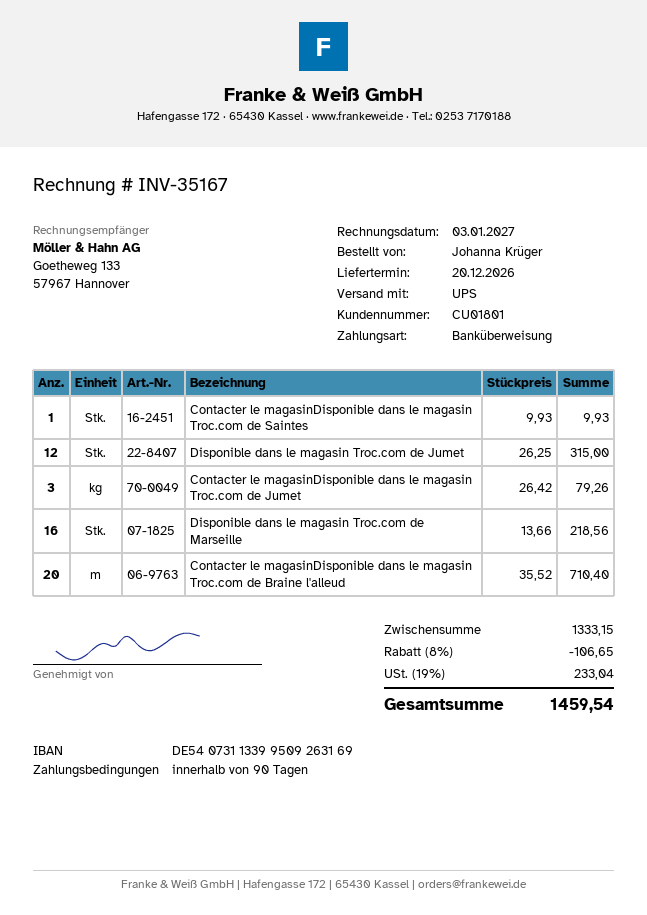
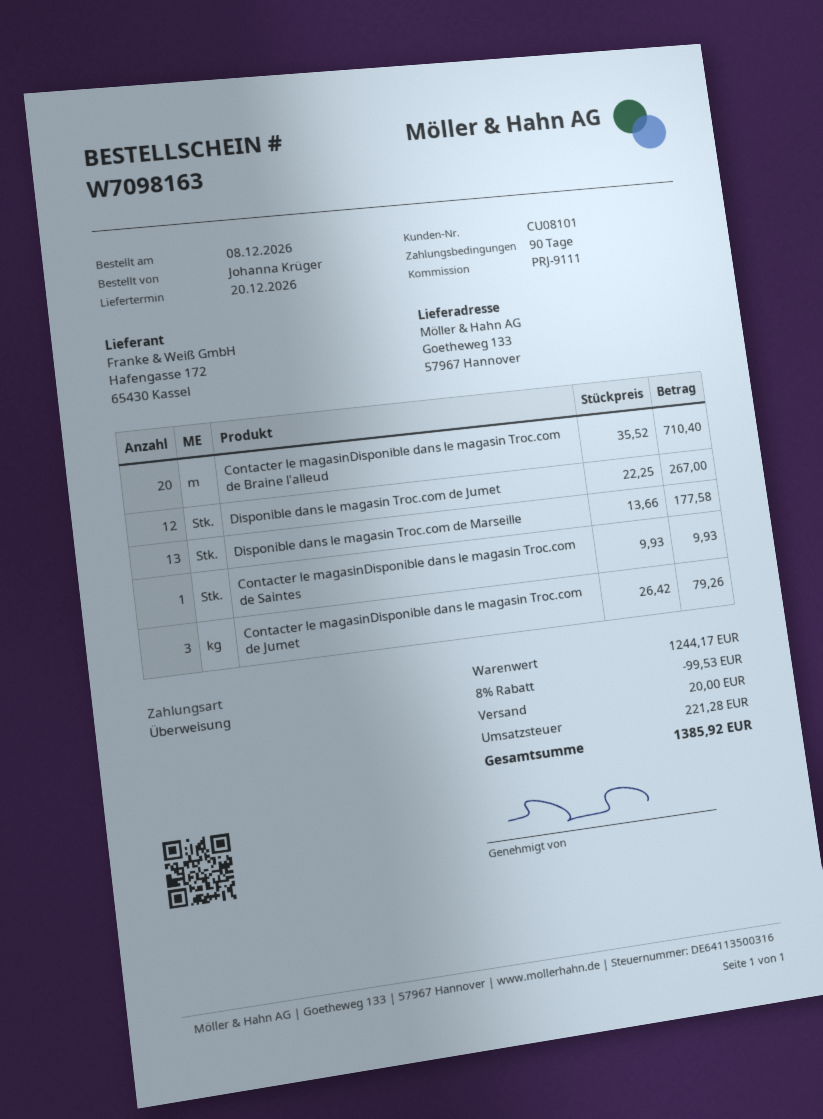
customer number: CU01801 -> CU08101
Disponible dans le magasin Troc.com de Jumet: 12 x 26.25 = 315.00 -> 12 x 22.25 = 267.00
Disponible dans le magasin Troc.com de Marseille: 16 x 13.66 = 218.56 -> 13 x 13.66 = 177.58
subtotal: 1333.15 -> 1244.17
discount: 8% = 106.65 -> 8% = 99.53
shipping: none -> 20.00
tax: 233.04 -> 221.28
total: 1459.54 -> 1385.92

